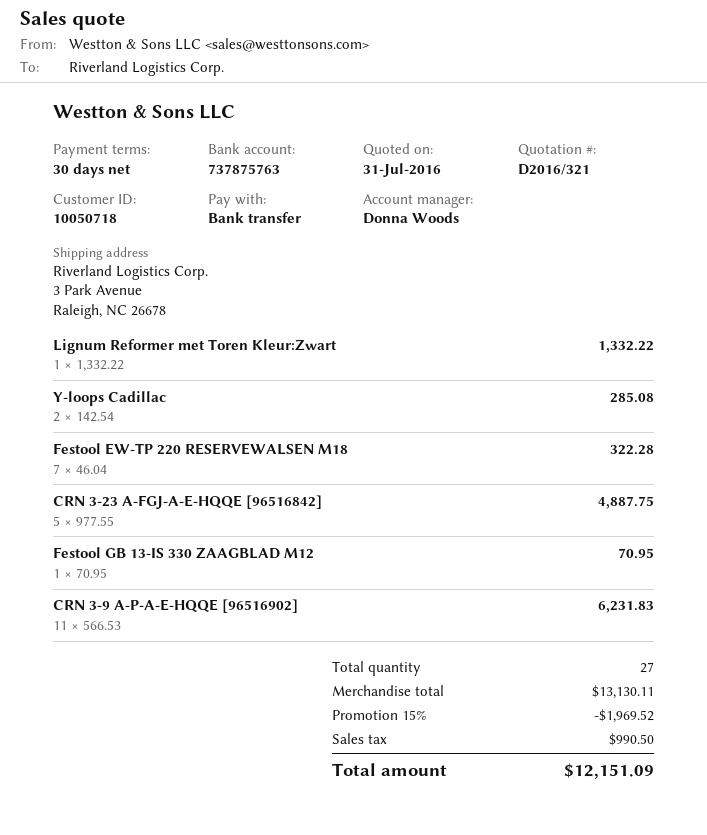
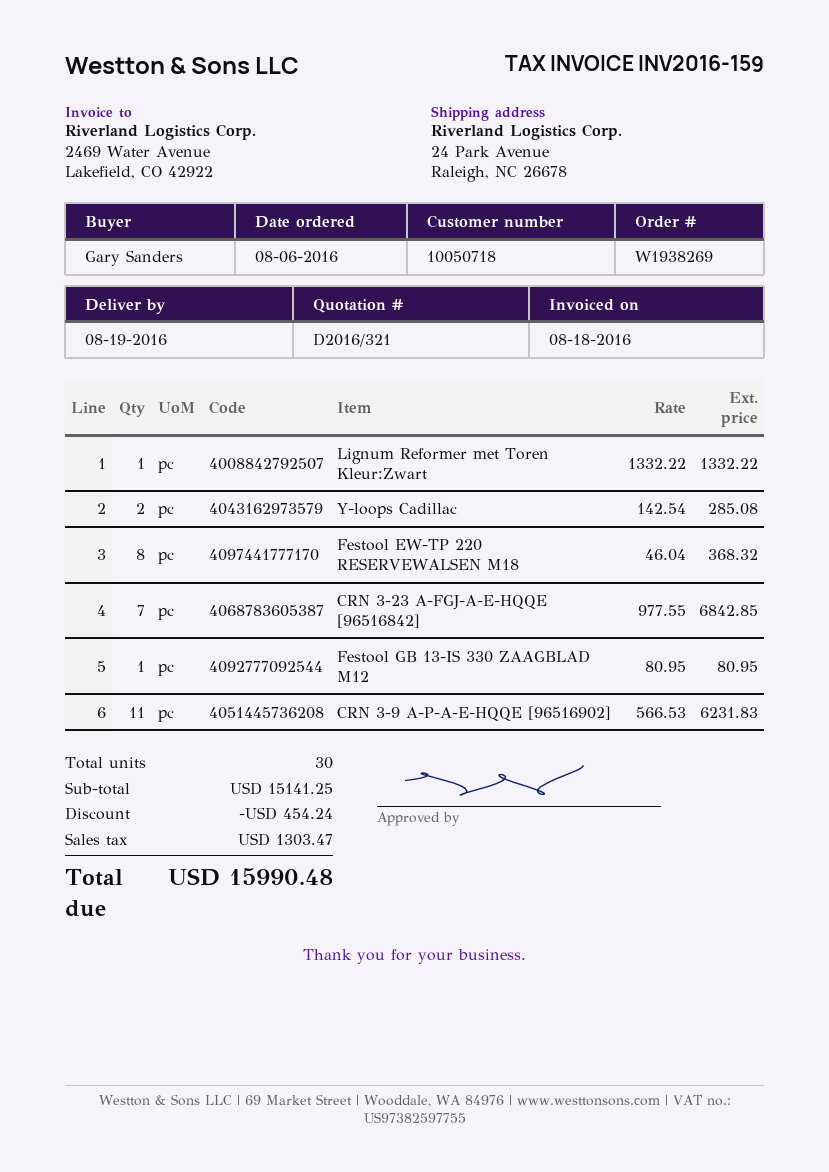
ship to: 3 Park Avenue, Raleigh, NC 26678 -> 24 Park Avenue, Raleigh, NC 26678
Festool EW-TP 220 RESERVEWALSEN M18: 7 x 46.04 = 322.28 -> 8 x 46.04 = 368.32
CRN 3-23 A-FGJ-A-E-HQQE [96516842]: 5 x 977.55 = 4887.75 -> 7 x 977.55 = 6842.85
Festool GB 13-IS 330 ZAAGBLAD M12: 1 x 70.95 = 70.95 -> 1 x 80.95 = 80.95
total quantity: 27 -> 30
subtotal: 13130.11 -> 15141.25
discount: 1969.52 -> 454.24
tax: 990.50 -> 1303.47
total: 12151.09 -> 15990.48

